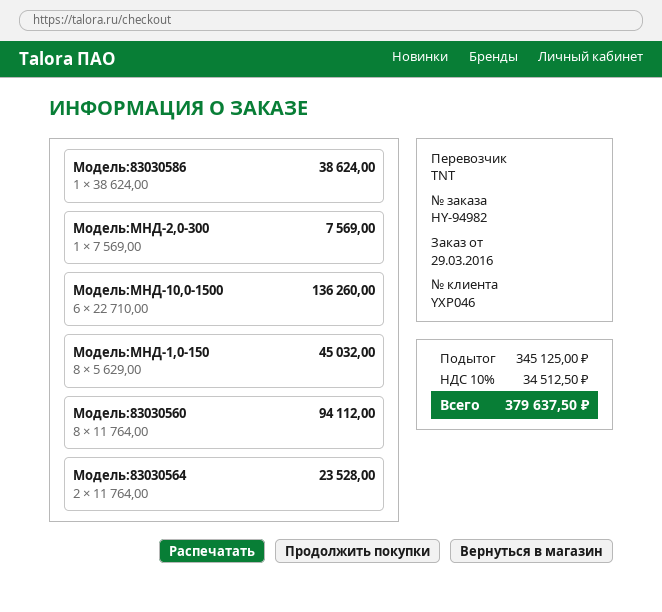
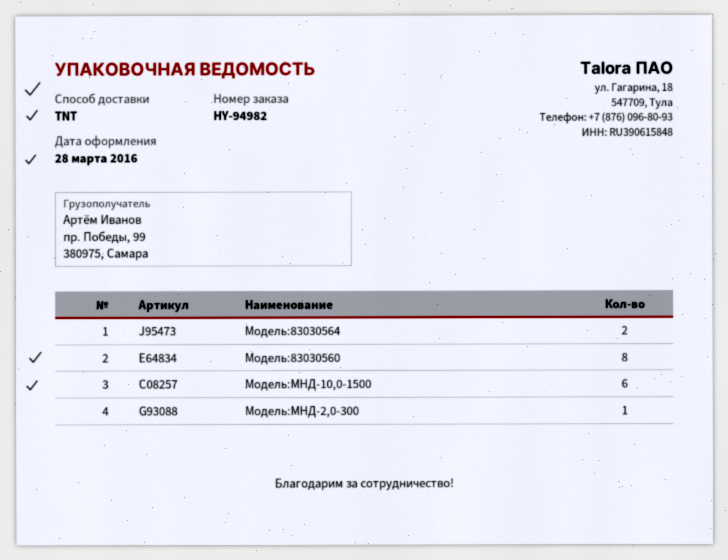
order date: 2016-03-29 -> 2016-03-28
Модель:83030586: 1 -> none
Модель:МНД-1,0-150: 8 -> none

